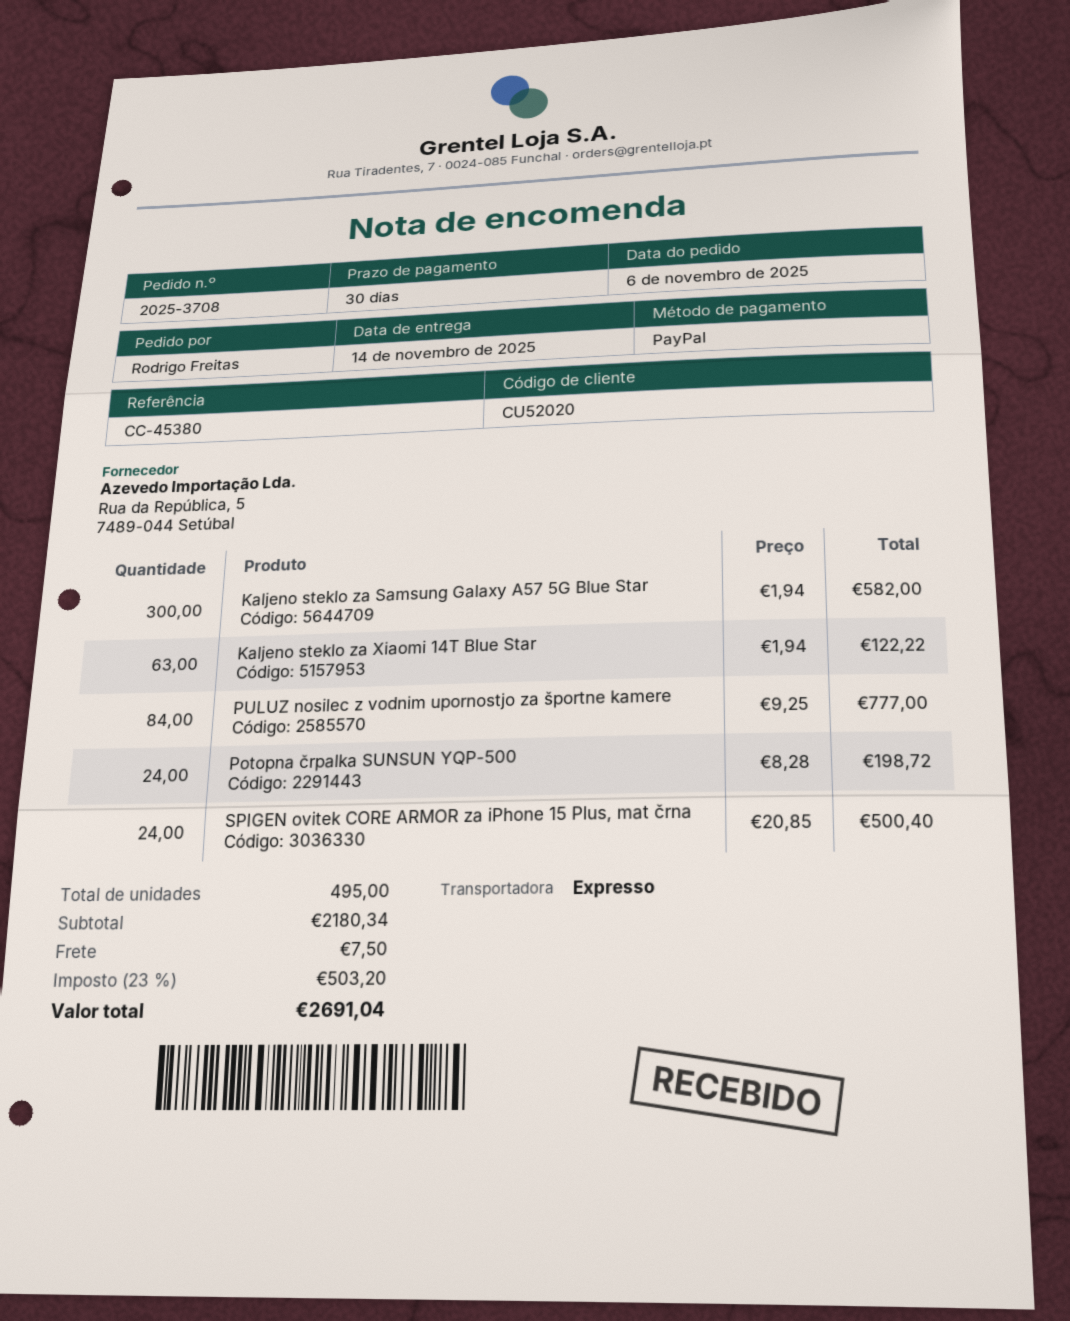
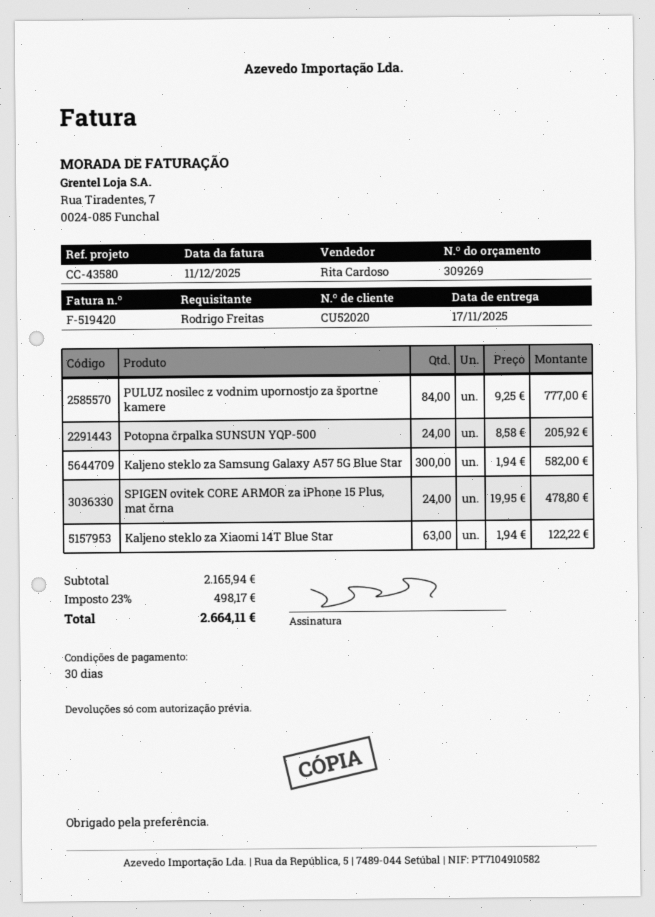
delivery date: 2025-11-14 -> 2025-11-17
reference: CC-45380 -> CC-43580
Potopna črpalka SUNSUN YQP-500: 24 x 8.28 = 198.72 -> 24 x 8.58 = 205.92
SPIGEN ovitek CORE ARMOR za iPhone 15 Plus, mat črna: 24 x 20.85 = 500.40 -> 24 x 19.95 = 478.80
subtotal: 2180.34 -> 2165.94
shipping: 7.50 -> none
tax: 23% = 503.20 -> 23% = 498.17
total: 2691.04 -> 2664.11

